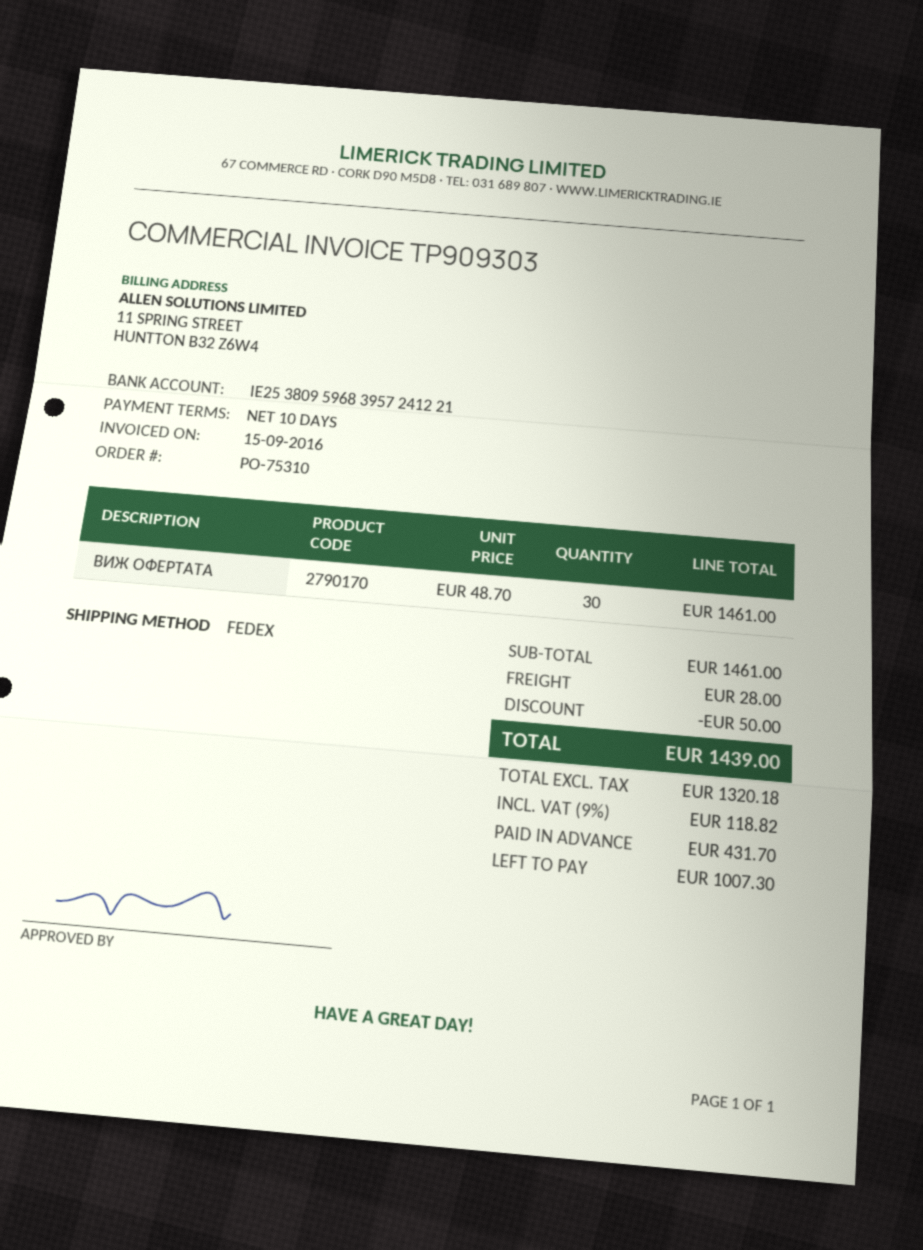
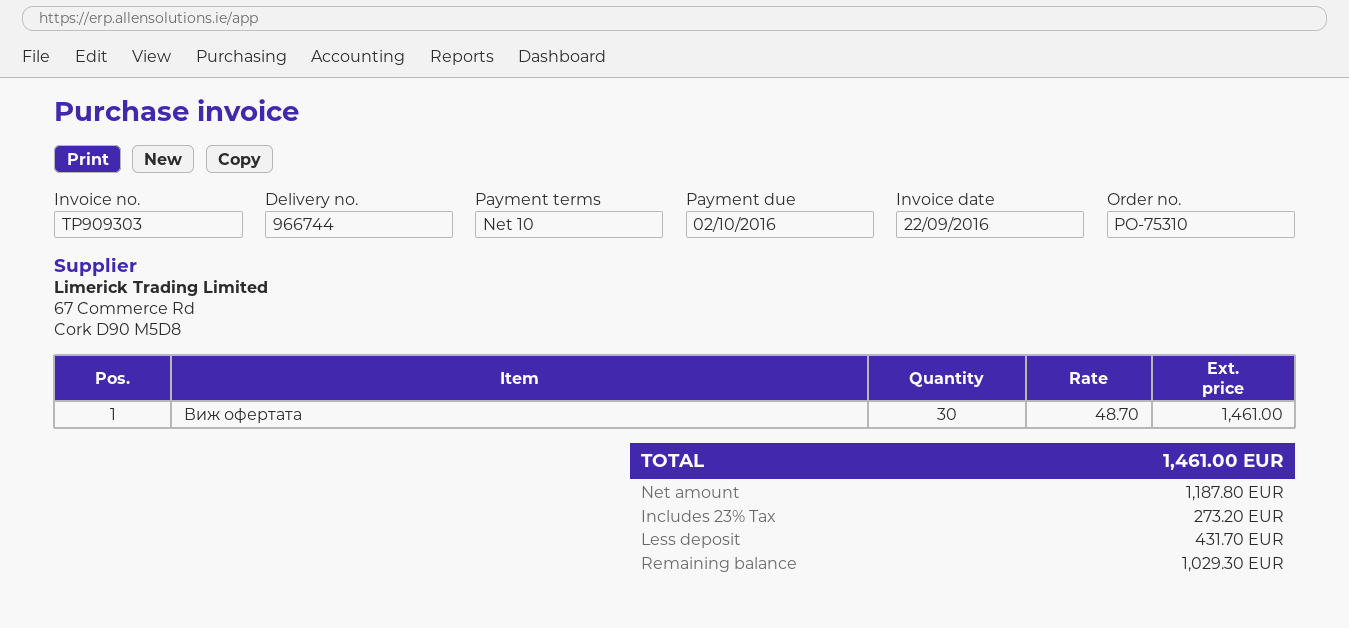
invoice date: 2016-09-15 -> 2016-09-22
discount: 50.00 -> none
shipping: 28.00 -> none
net: 1320.18 -> 1187.80
tax: 9% = 118.82 -> 23% = 273.20
total: 1439.00 -> 1461.00
balance: 1007.30 -> 1029.30

